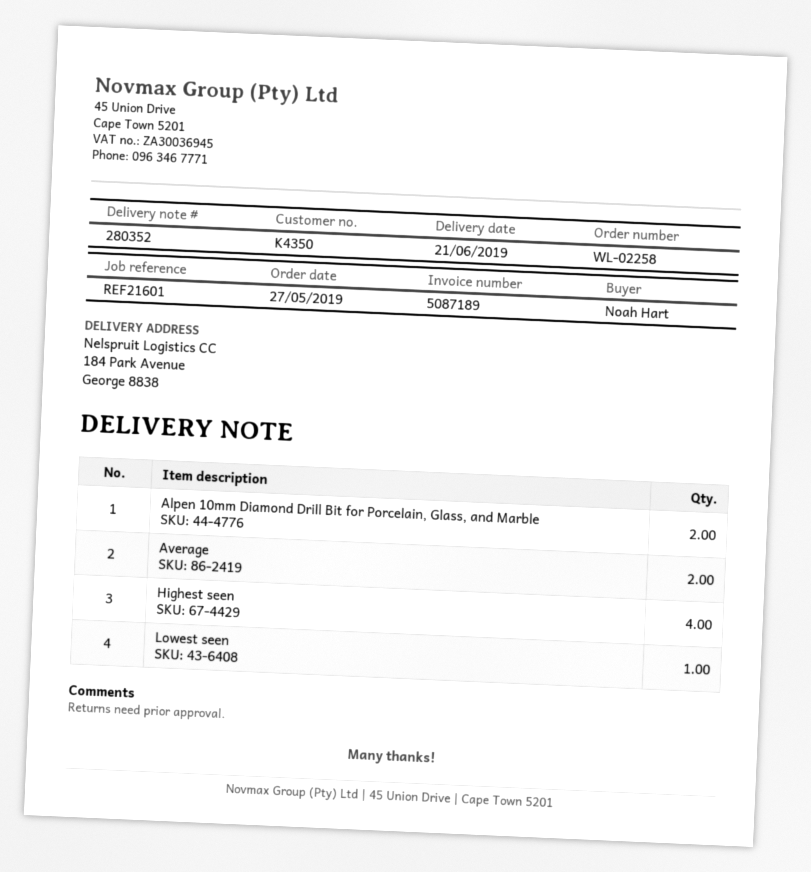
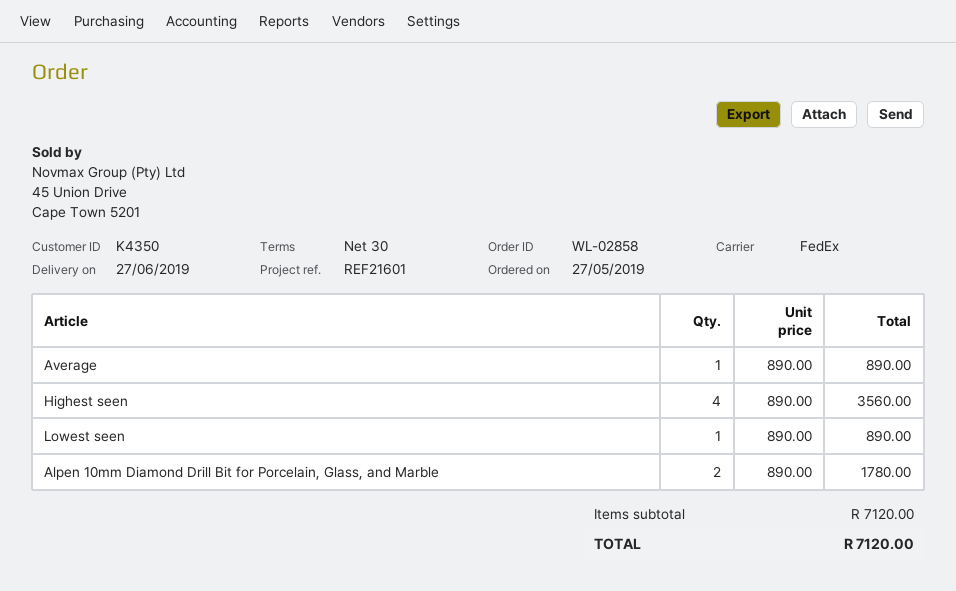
order number: WL-02258 -> WL-02858
delivery date: 2019-06-21 -> 2019-06-27
Average: 2 -> 1

